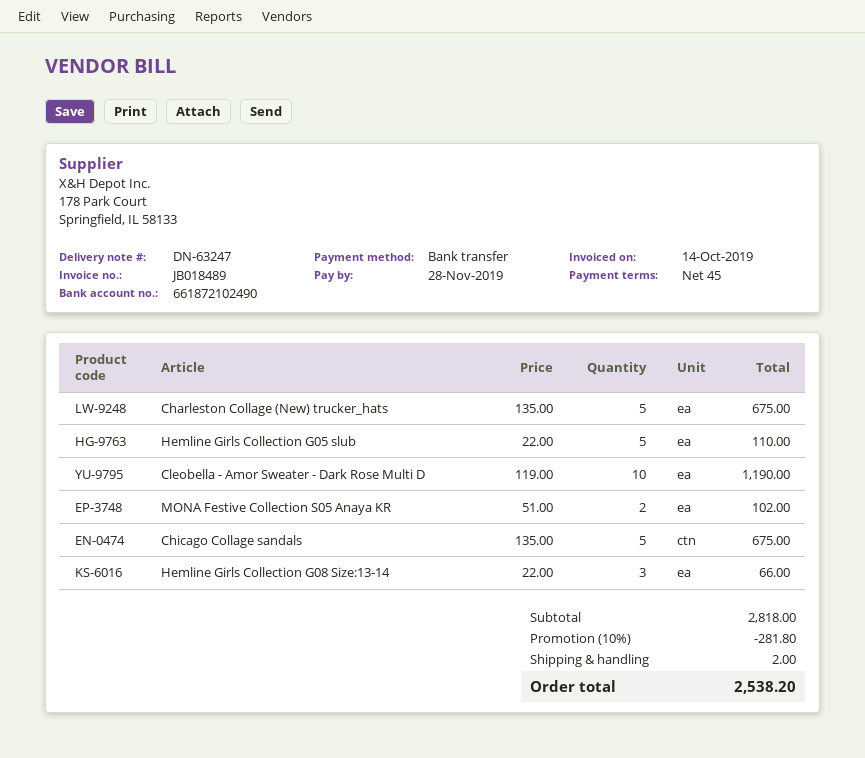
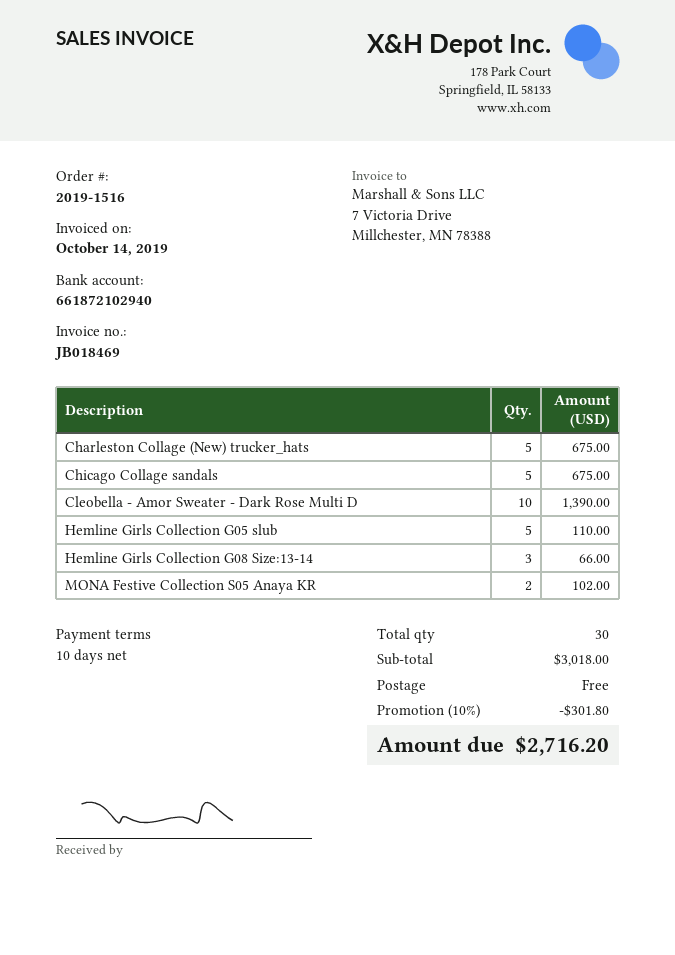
invoice number: JB018489 -> JB018469
payment terms: 45 days -> 10 days
bank account: 661872102490 -> 661872102940
Cleobella - Amor Sweater - Dark Rose Multi D: 10 for 1190.00 -> 10 for 1390.00
subtotal: 2818.00 -> 3018.00
discount: 10% = 281.80 -> 10% = 301.80
shipping: 2.00 -> 0.00
total: 2538.20 -> 2716.20

